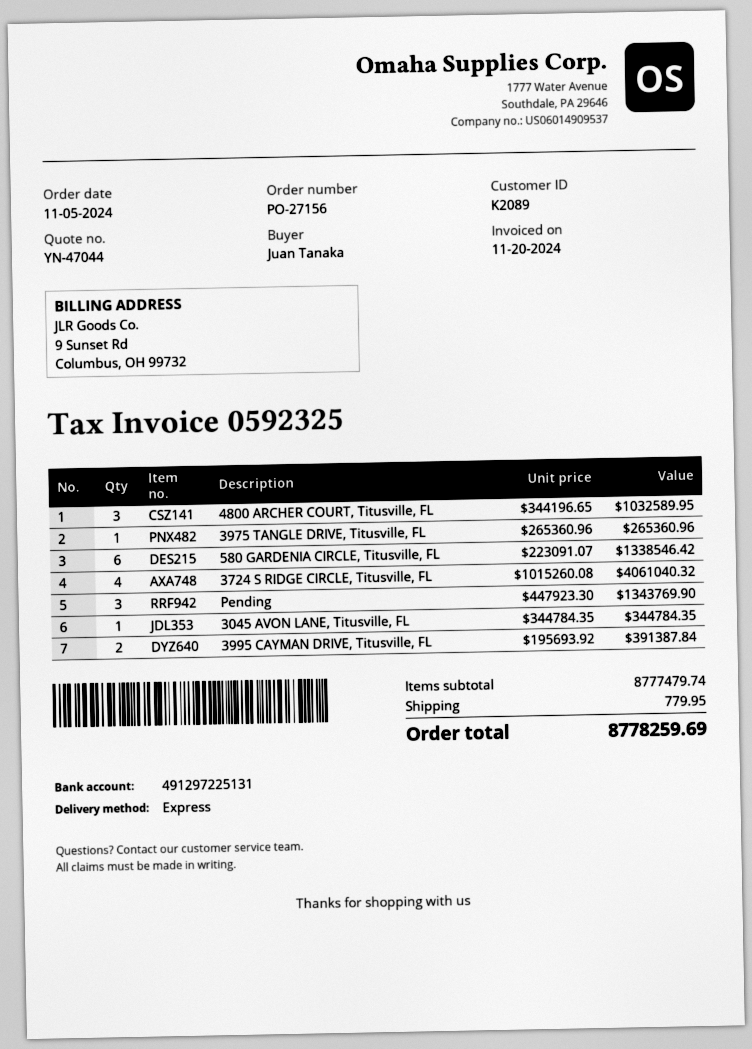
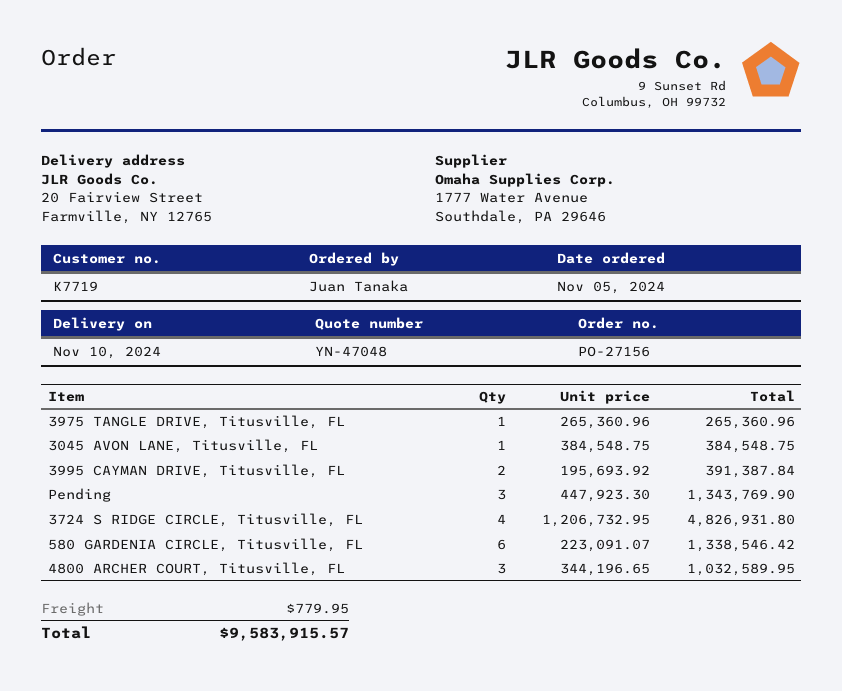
quote number: YN-47044 -> YN-47048
customer number: K2089 -> K7719
3724 S RIDGE CIRCLE, Titusville, FL: 4 x 1015260.08 = 4061040.32 -> 4 x 1206732.95 = 4826931.80
3045 AVON LANE, Titusville, FL: 1 x 344784.35 = 344784.35 -> 1 x 384548.75 = 384548.75
total: 8778259.69 -> 9583915.57

